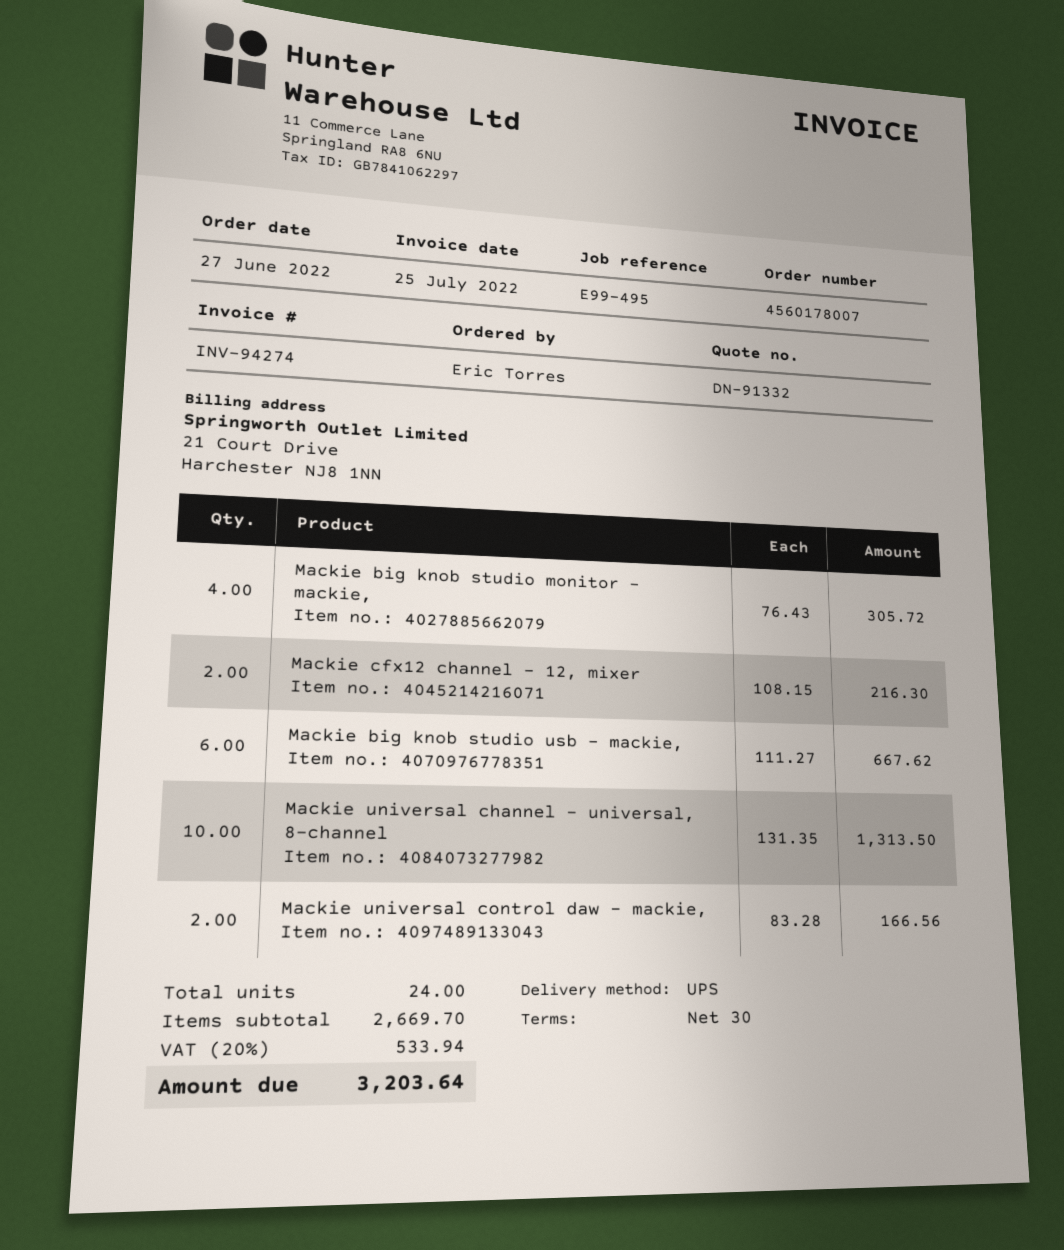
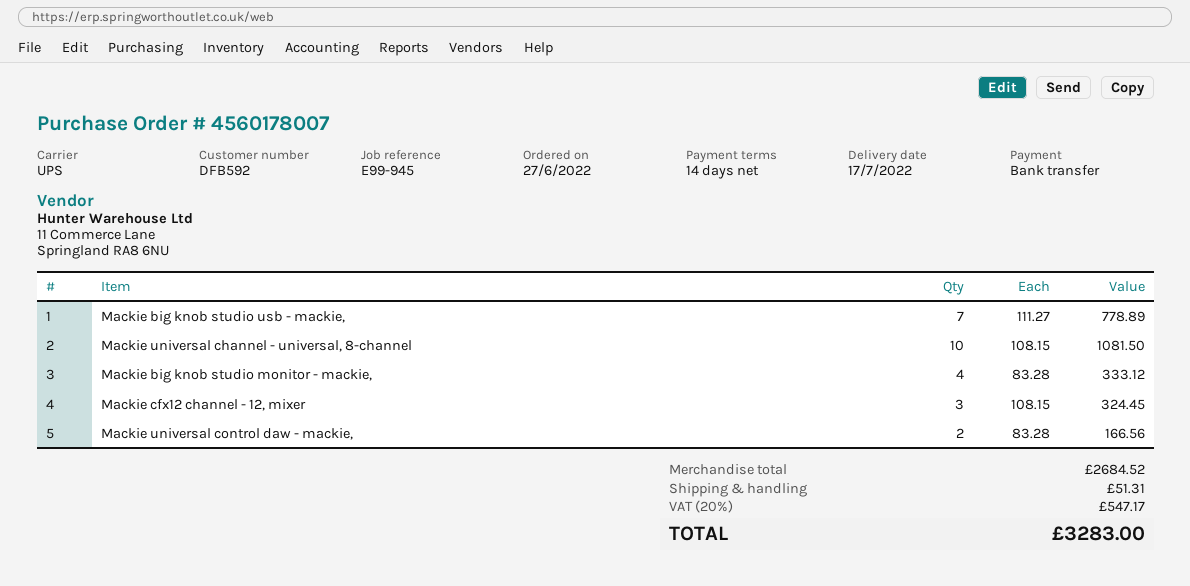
payment terms: 30 days -> 14 days
reference: E99-495 -> E99-945
Mackie big knob studio monitor - mackie,: 4 x 76.43 = 305.72 -> 4 x 83.28 = 333.12
Mackie cfx12 channel - 12, mixer: 2 x 108.15 = 216.30 -> 3 x 108.15 = 324.45
Mackie big knob studio usb - mackie,: 6 x 111.27 = 667.62 -> 7 x 111.27 = 778.89
Mackie universal channel - universal, 8-channel: 10 x 131.35 = 1313.50 -> 10 x 108.15 = 1081.50
subtotal: 2669.70 -> 2684.52
shipping: none -> 51.31
tax: 20% = 533.94 -> 20% = 547.17
total: 3203.64 -> 3283.00

